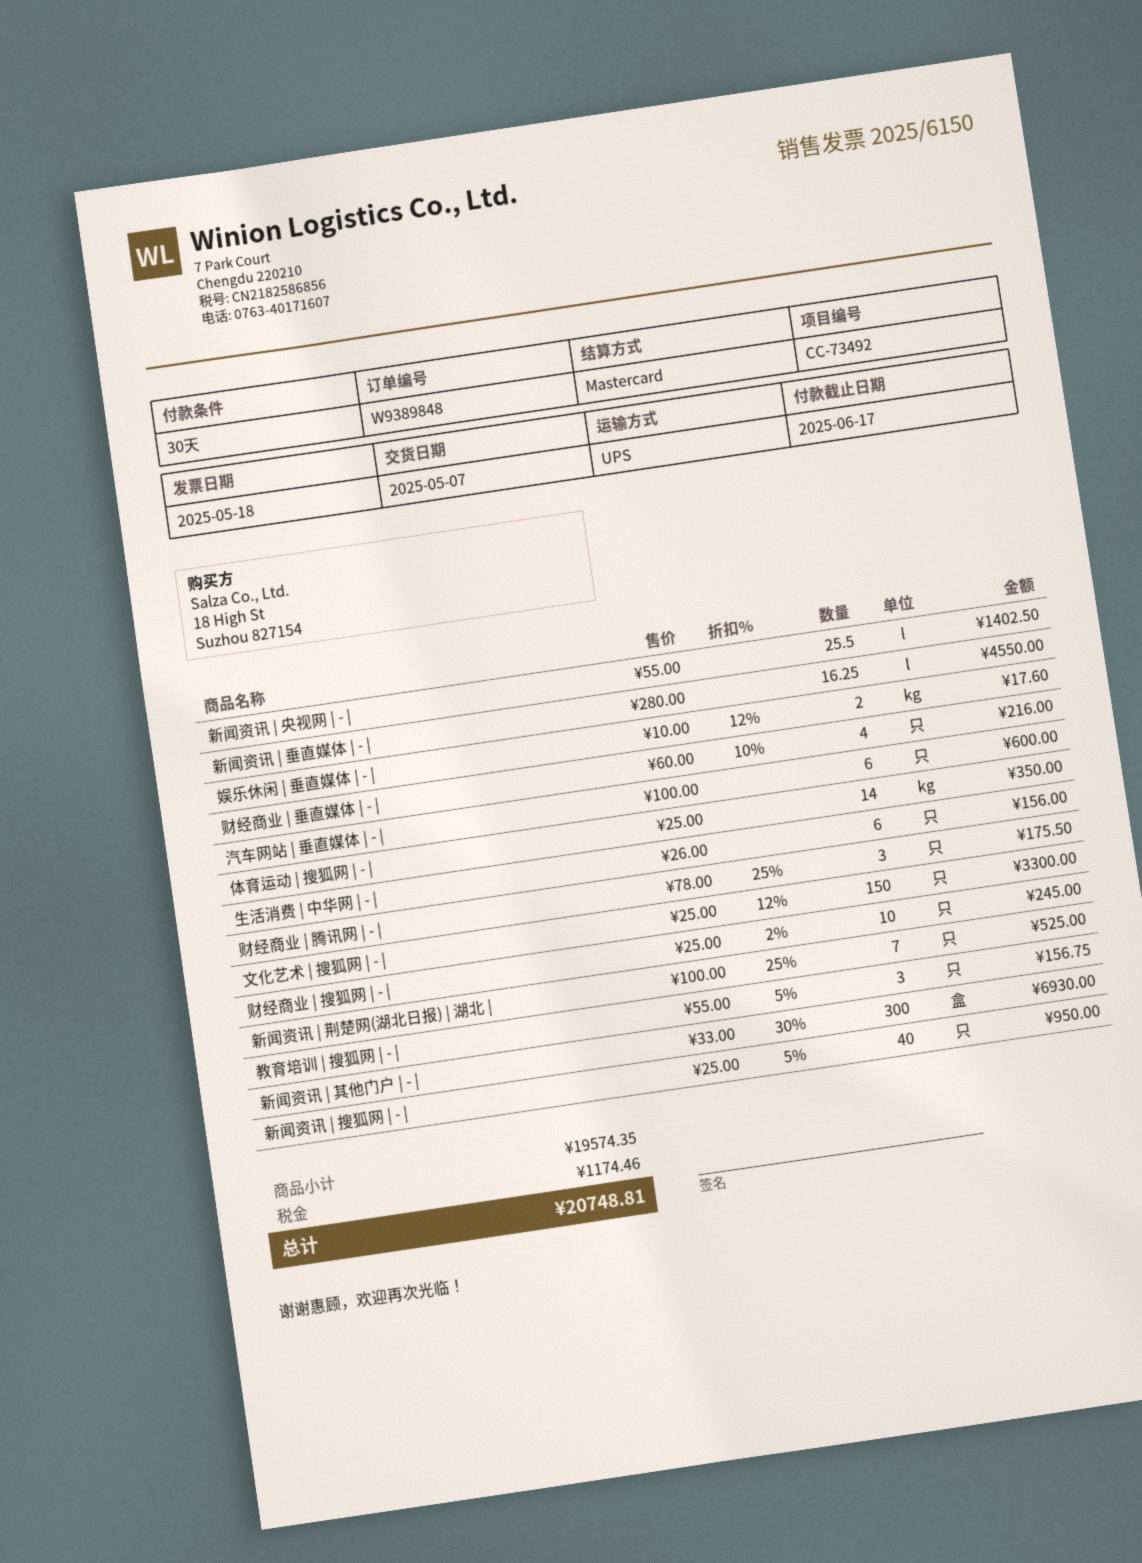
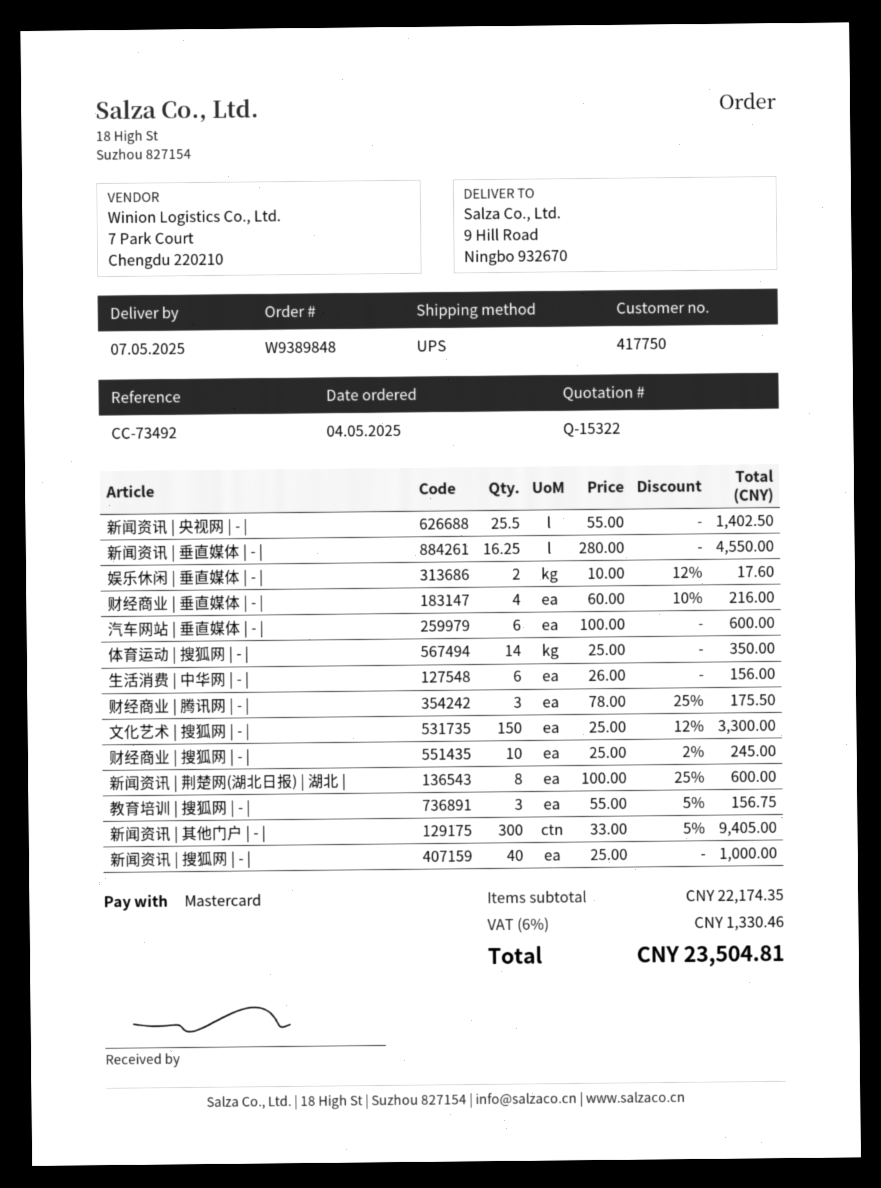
新闻资讯 | 荆楚网(湖北日报) | 湖北 |: 7 x 100.00 - 25% = 525.00 -> 8 x 100.00 - 25% = 600.00
新闻资讯 | 其他门户 | - |: 300 x 33.00 - 30% = 6930.00 -> 300 x 33.00 - 5% = 9405.00
新闻资讯 | 搜狐网 | - |: 40 x 25.00 - 5% = 950.00 -> 40 x 25.00 = 1000.00
subtotal: 19574.35 -> 22174.35
tax: 1174.46 -> 1330.46
total: 20748.81 -> 23504.81

